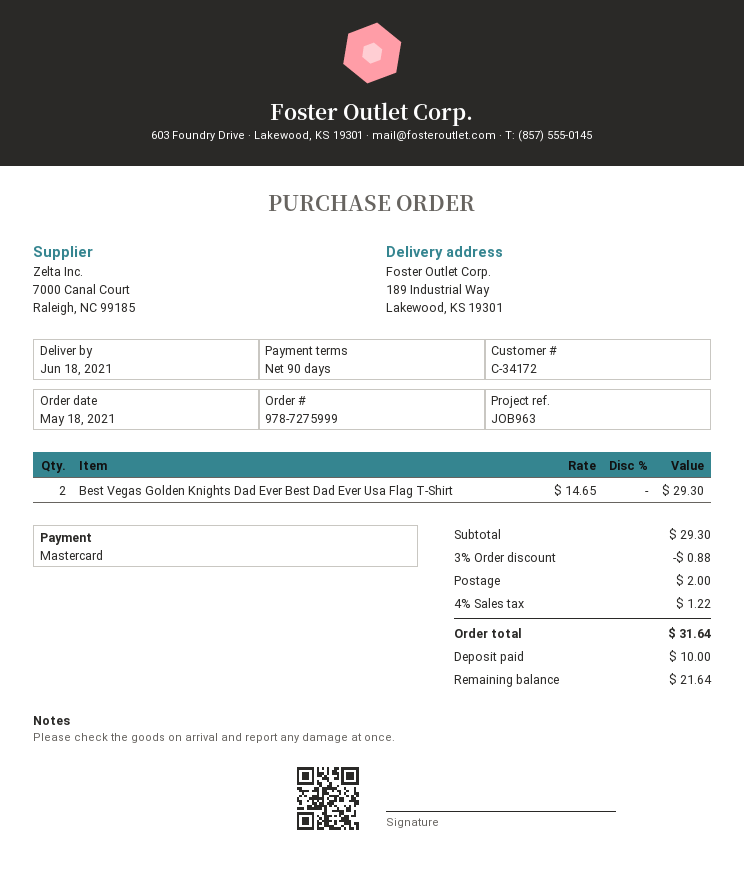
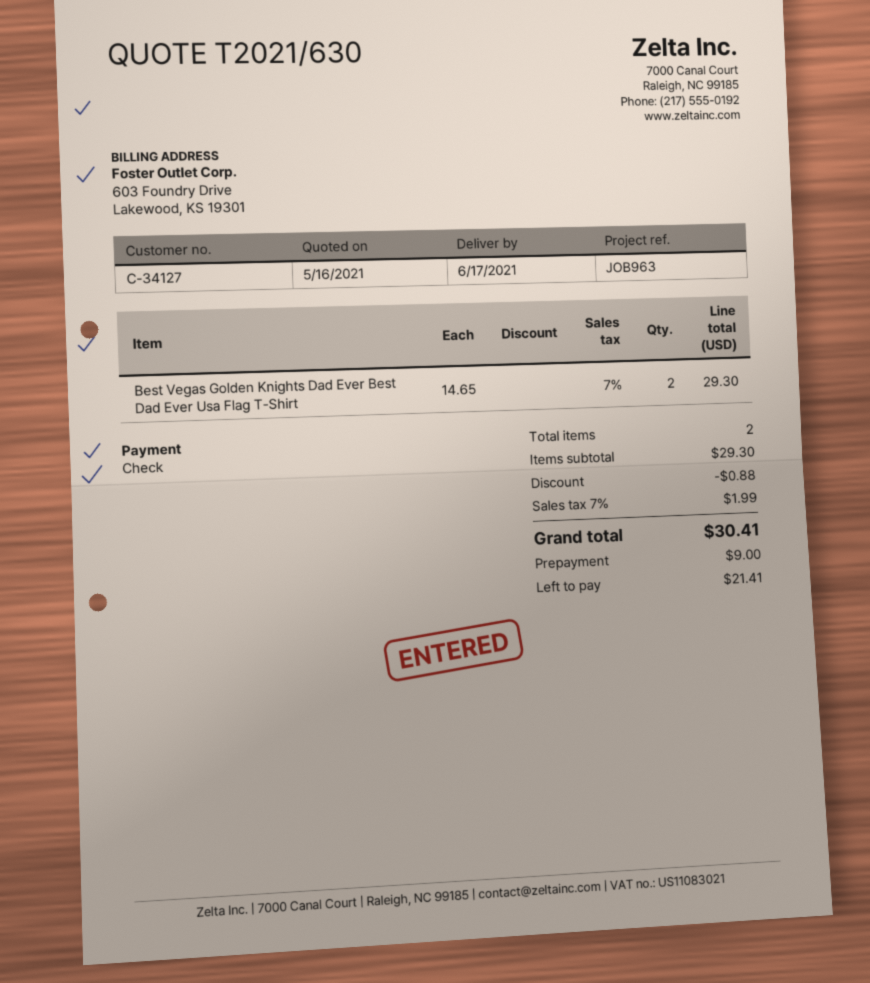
delivery date: 2021-06-18 -> 2021-06-17
customer number: C-34172 -> C-34127
payment method: Mastercard -> cheque
shipping: 2.00 -> none
tax: 4% = 1.22 -> 7% = 1.99
total: 31.64 -> 30.41
deposit: 10.00 -> 9.00
balance: 21.64 -> 21.41

